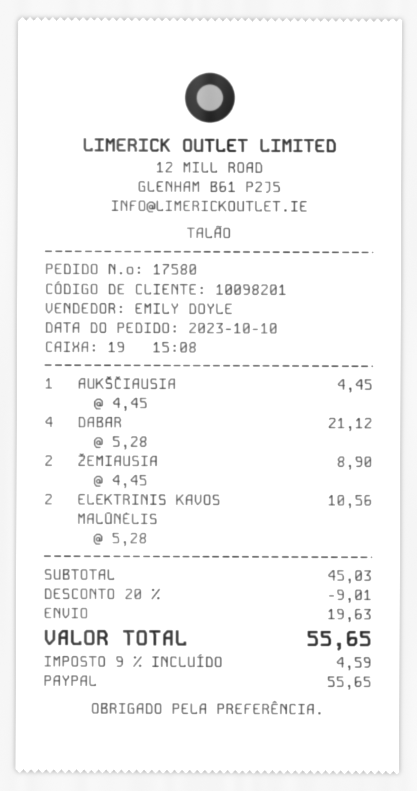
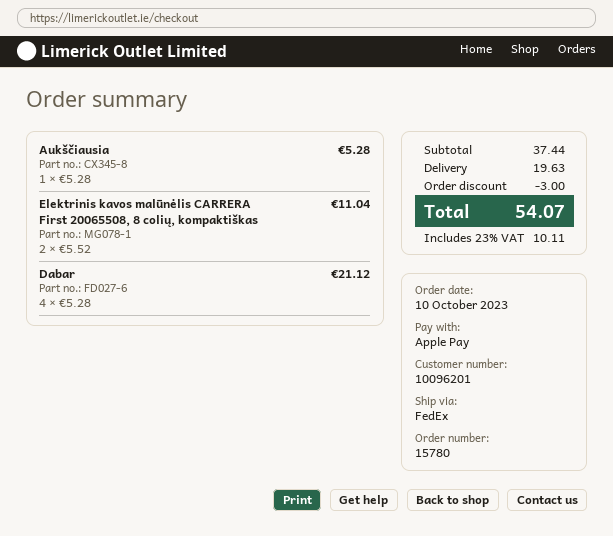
order number: 17580 -> 15780
customer number: 10098201 -> 10096201
payment method: PayPal -> Apple Pay
AUKŠČIAUSIA: 1 x 4.45 = 4.45 -> 1 x 5.28 = 5.28
ŽEMIAUSIA: 2 x 4.45 = 8.90 -> none
ELEKTRINIS KAVOS MALŪNĖLIS: 2 x 5.28 = 10.56 -> 2 x 5.52 = 11.04
subtotal: 45.03 -> 37.44
discount: 9.01 -> 3.00
tax: 9% = 4.59 -> 23% = 10.11
total: 55.65 -> 54.07

